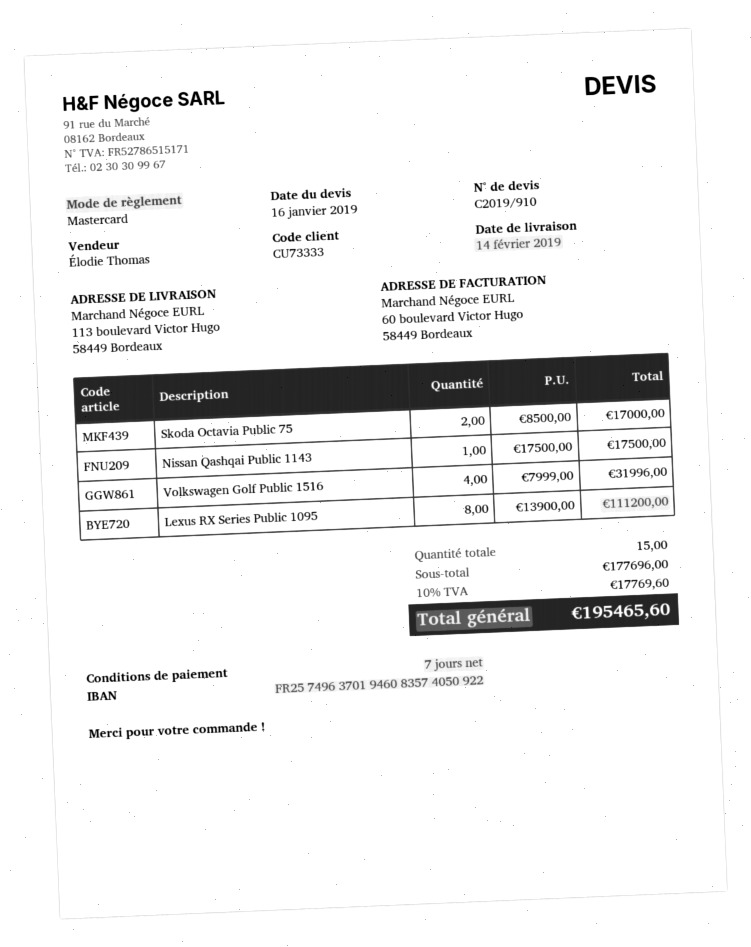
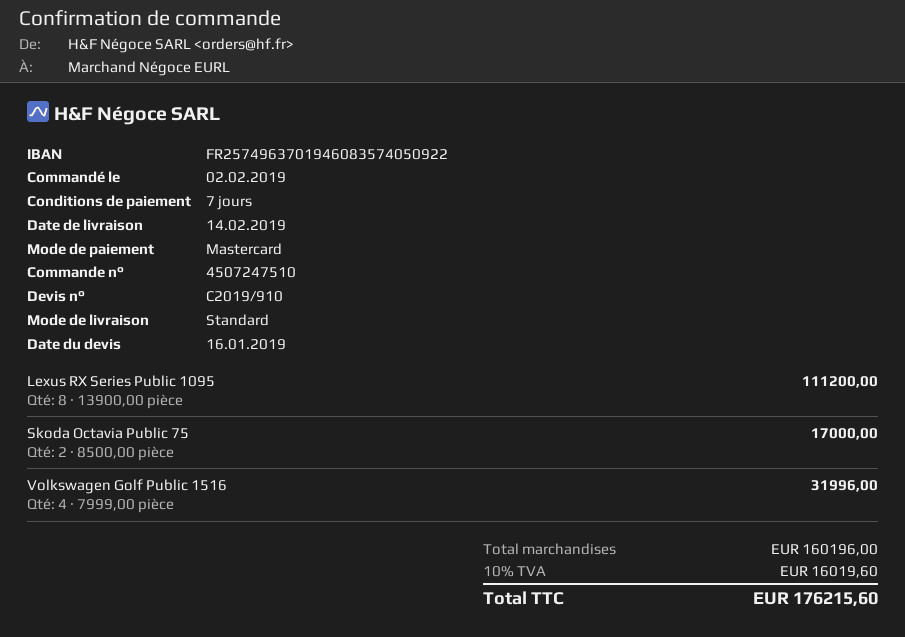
Nissan Qashqai Public 1143: 1 x 17500.00 = 17500.00 -> none
subtotal: 177696.00 -> 160196.00
tax: 10% = 17769.60 -> 10% = 16019.60
total: 195465.60 -> 176215.60

